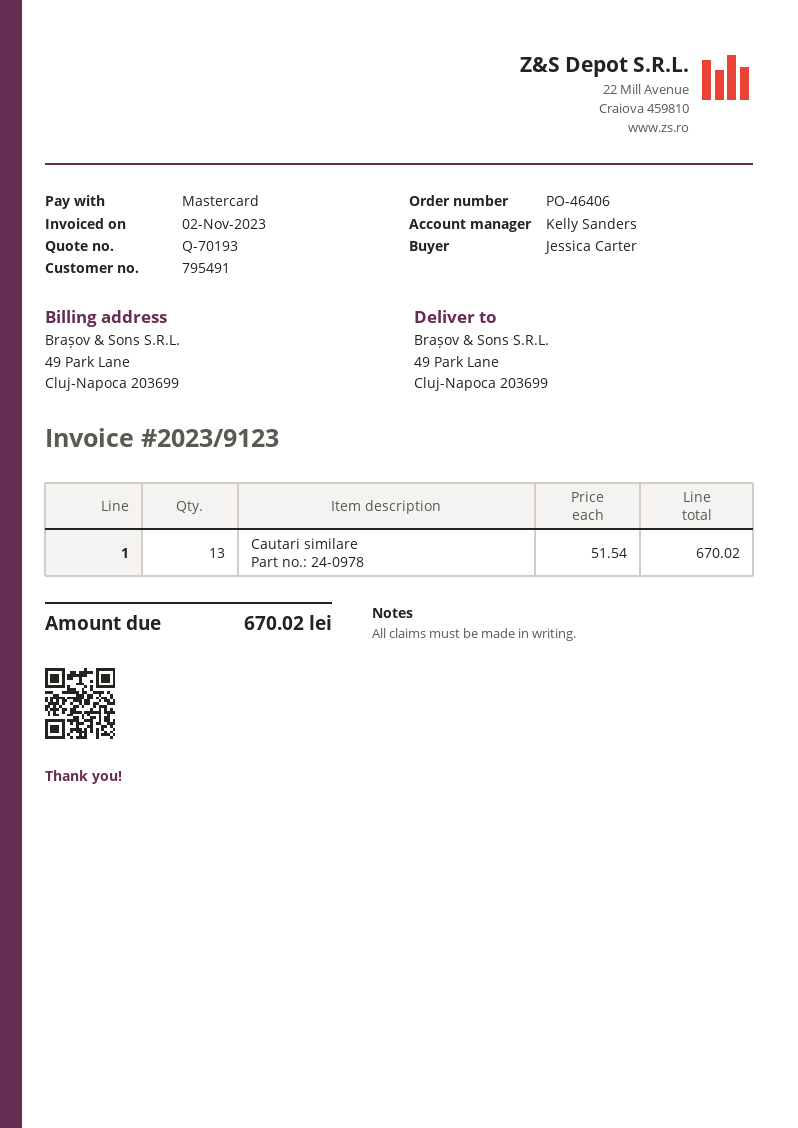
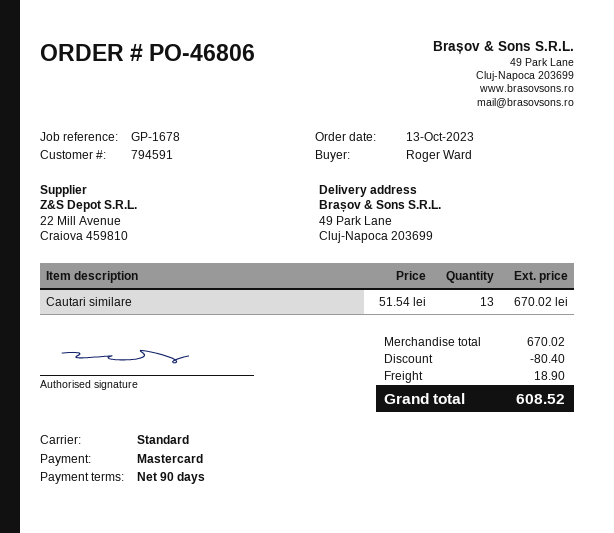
order number: PO-46406 -> PO-46806
customer number: 795491 -> 794591
ordered by: Jessica Carter -> Roger Ward
discount: none -> 80.40
shipping: none -> 18.90
total: 670.02 -> 608.52

